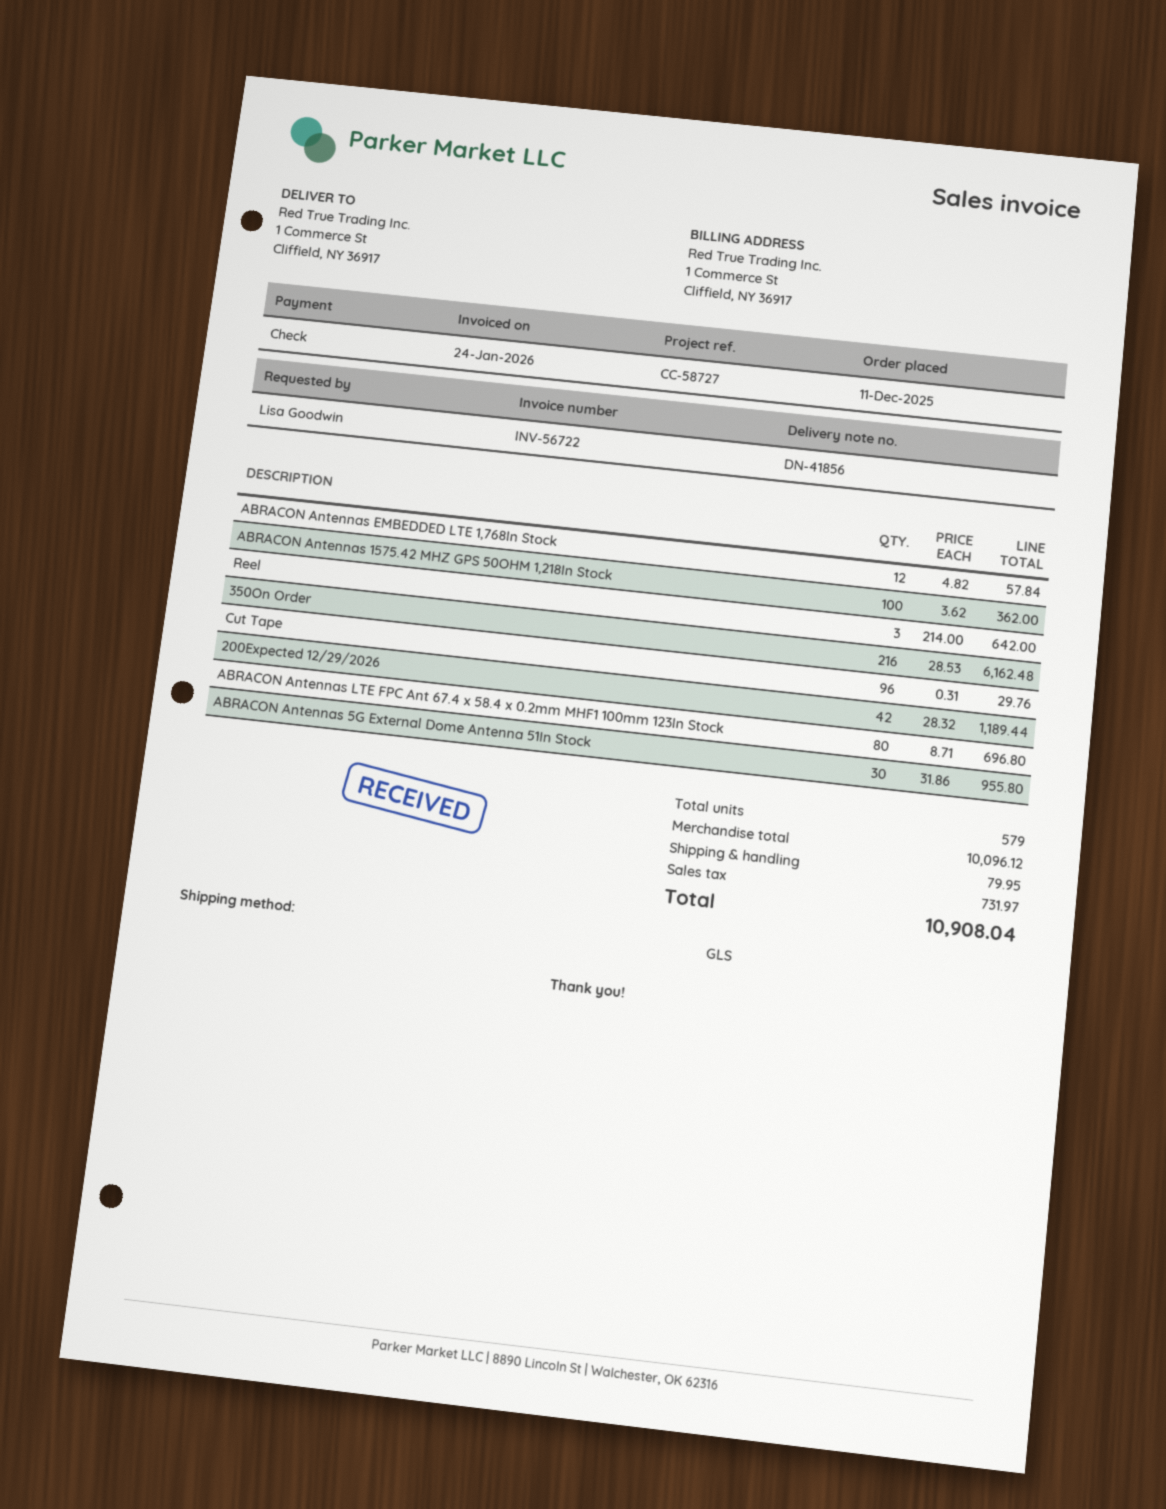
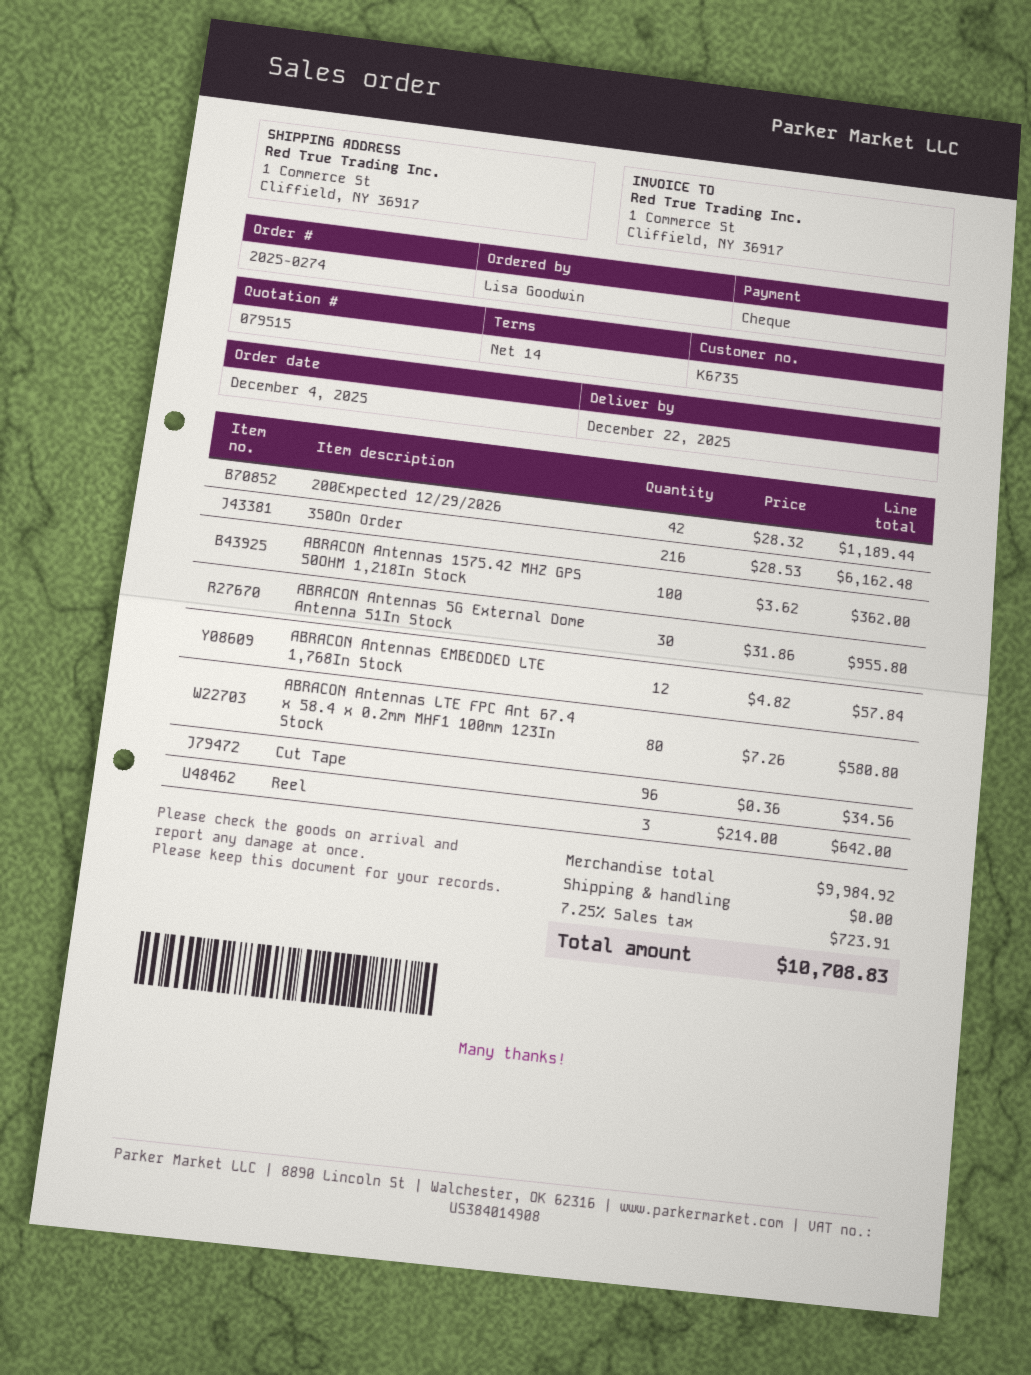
order date: 2025-12-11 -> 2025-12-04
Cut Tape: 96 x 0.31 = 29.76 -> 96 x 0.36 = 34.56
ABRACON Antennas LTE FPC Ant 67.4 x 58.4 x 0.2mm MHF1 100mm 123In Stock: 80 x 8.71 = 696.80 -> 80 x 7.26 = 580.80
subtotal: 10096.12 -> 9984.92
shipping: 79.95 -> 0.00
tax: 731.97 -> 723.91
total: 10908.04 -> 10708.83

